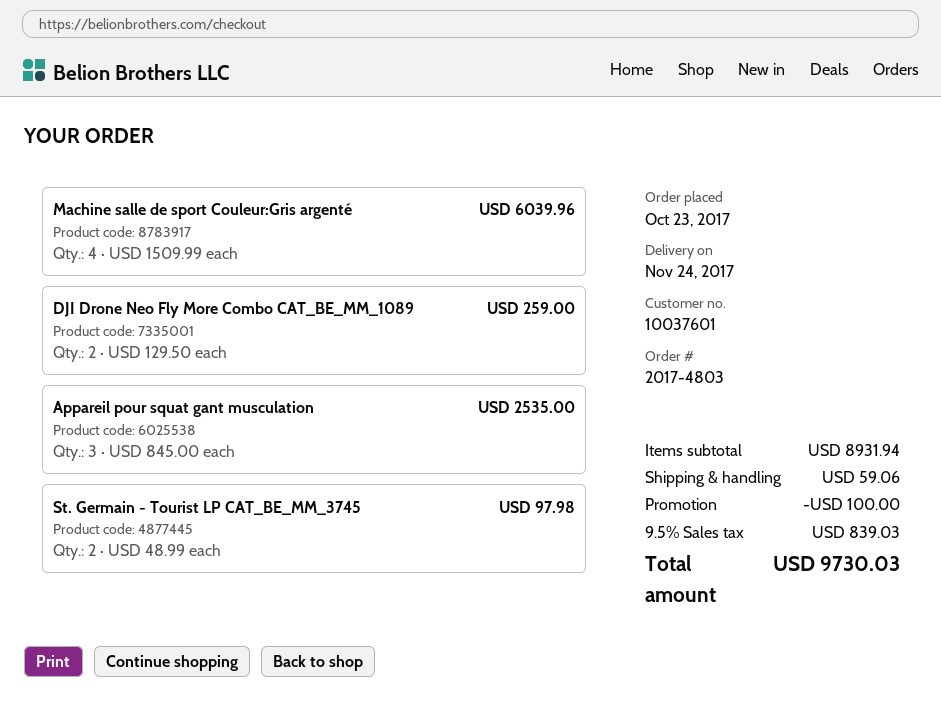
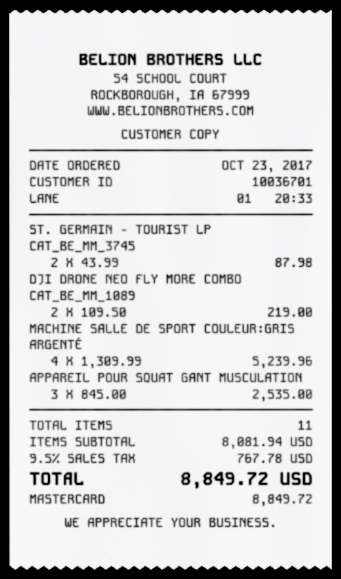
customer number: 10037601 -> 10036701
Machine salle de sport Couleur:Gris argenté: 4 x 1509.99 = 6039.96 -> 4 x 1309.99 = 5239.96
DJI Drone Neo Fly More Combo CAT_BE_MM_1089: 2 x 129.50 = 259.00 -> 2 x 109.50 = 219.00
St. Germain - Tourist LP CAT_BE_MM_3745: 2 x 48.99 = 97.98 -> 2 x 43.99 = 87.98
subtotal: 8931.94 -> 8081.94
discount: 100.00 -> none
shipping: 59.06 -> none
tax: 9.5% = 839.03 -> 9.5% = 767.78
total: 9730.03 -> 8849.72

